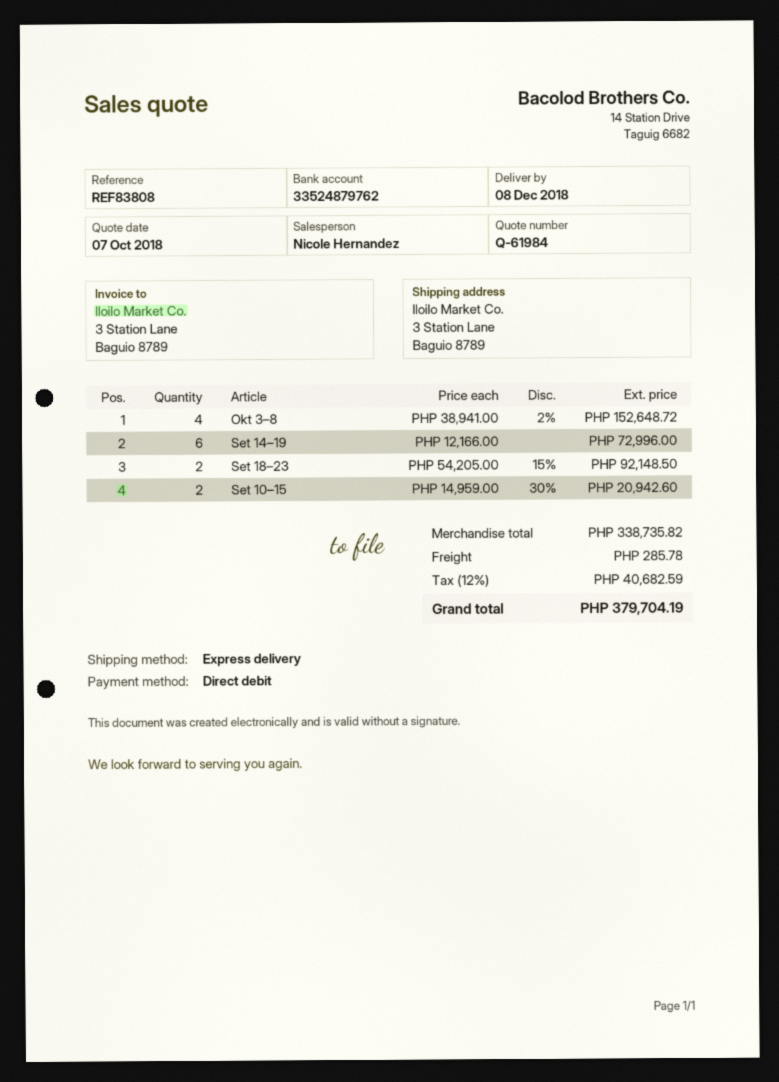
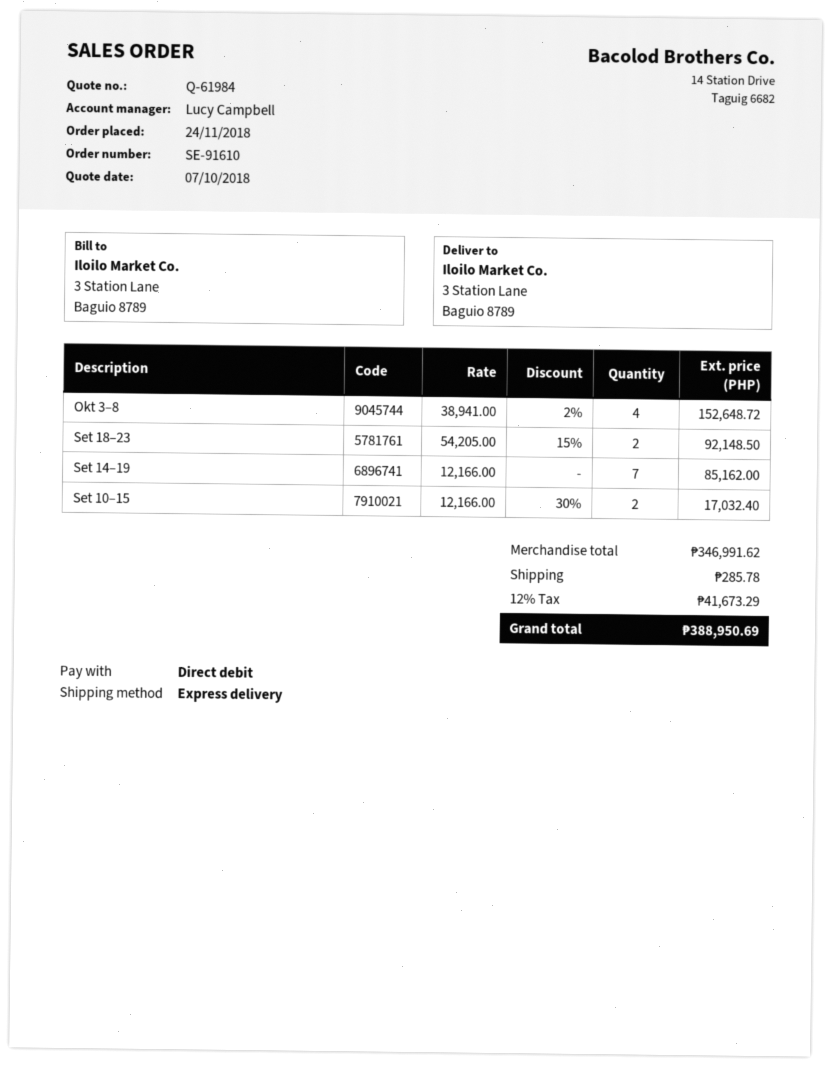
sales rep: Nicole Hernandez -> Lucy Campbell
Set 14–19: 6 x 12166.00 = 72996.00 -> 7 x 12166.00 = 85162.00
Set 10–15: 2 x 14959.00 - 30% = 20942.60 -> 2 x 12166.00 - 30% = 17032.40
subtotal: 338735.82 -> 346991.62
tax: 12% = 40682.59 -> 12% = 41673.29
total: 379704.19 -> 388950.69

